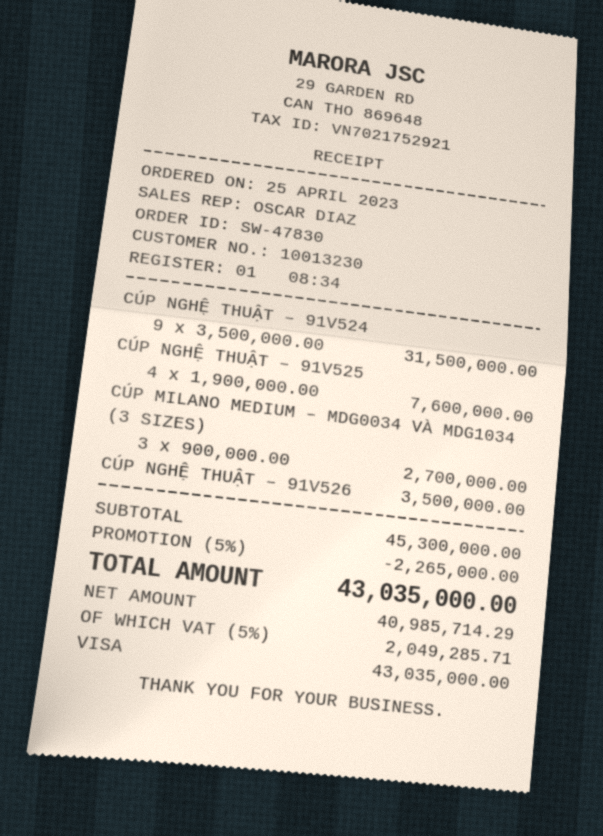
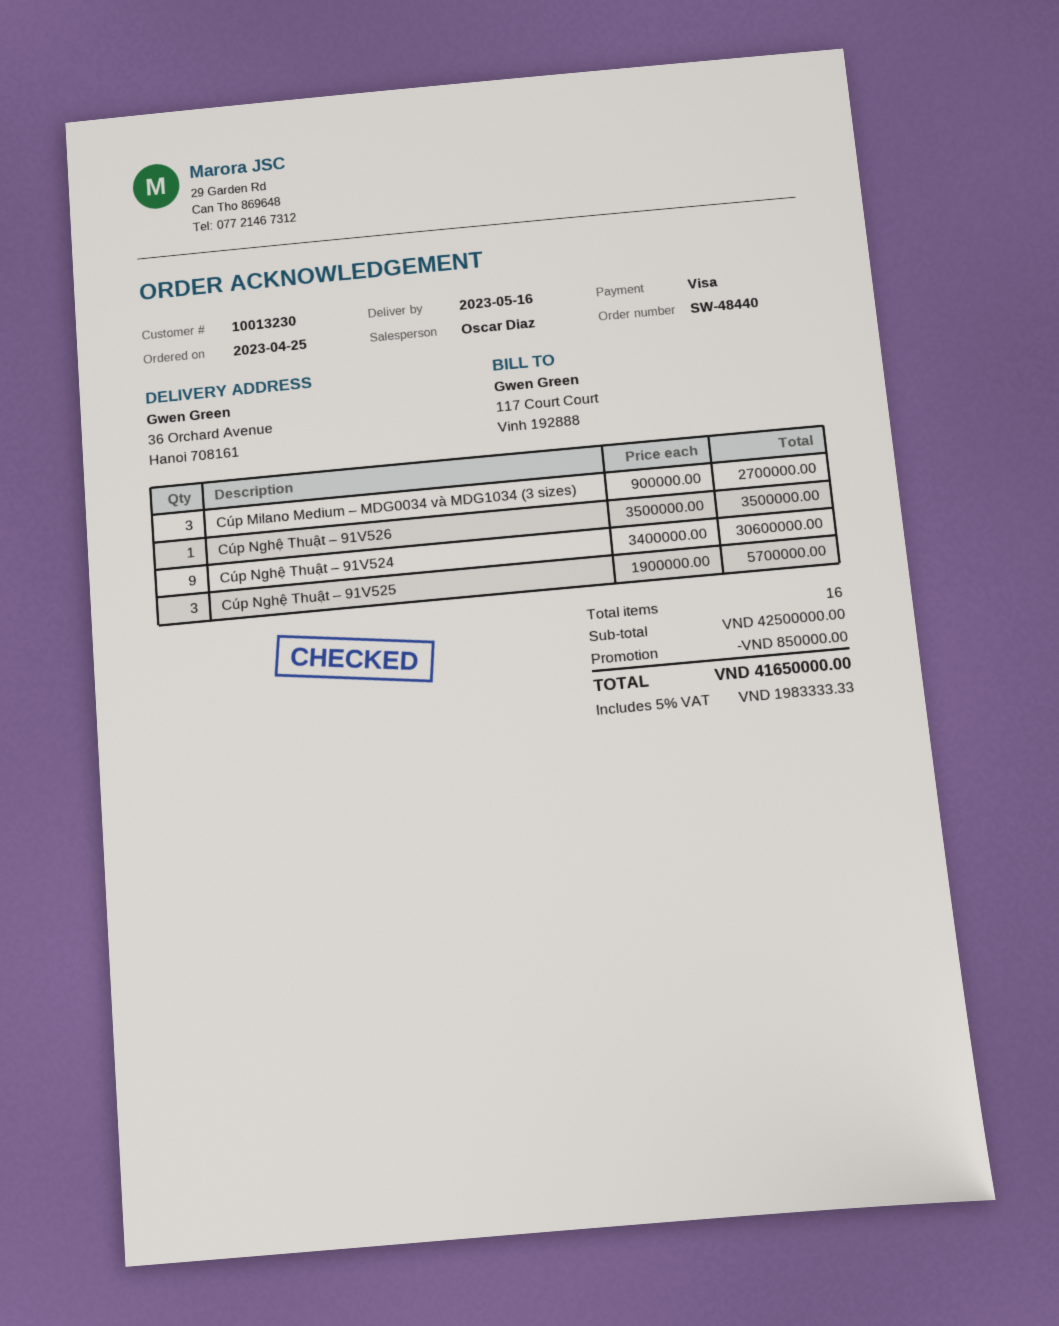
order number: SW-47830 -> SW-48440
CÚP NGHỆ THUẬT – 91V524: 9 x 3500000.00 = 31500000.00 -> 9 x 3400000.00 = 30600000.00
CÚP NGHỆ THUẬT – 91V525: 4 x 1900000.00 = 7600000.00 -> 3 x 1900000.00 = 5700000.00
subtotal: 45300000.00 -> 42500000.00
discount: 2265000.00 -> 850000.00
tax: 5% = 2049285.71 -> 5% = 1983333.33
total: 43035000.00 -> 41650000.00

